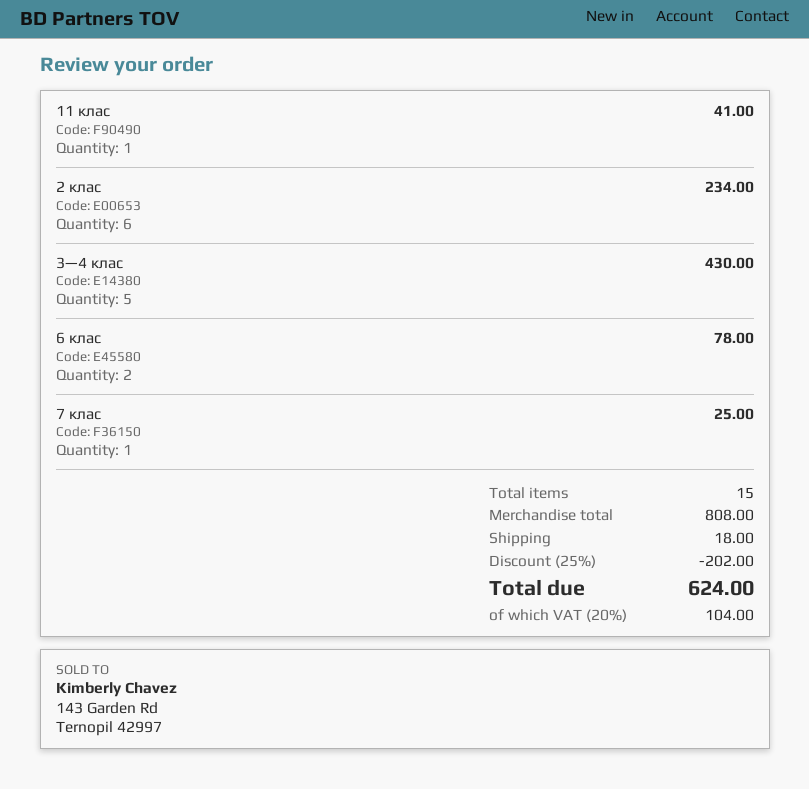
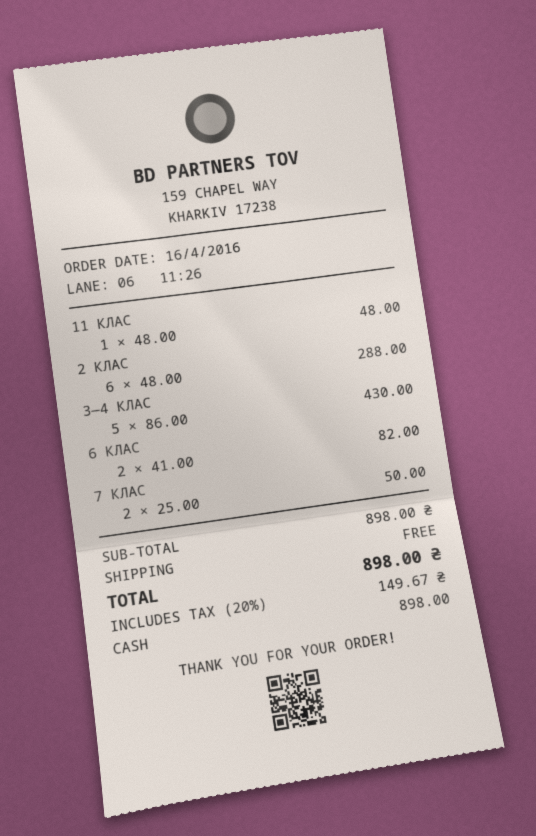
11 клас: 1 for 41.00 -> 1 for 48.00
2 клас: 6 for 234.00 -> 6 for 288.00
6 клас: 2 for 78.00 -> 2 for 82.00
7 клас: 1 for 25.00 -> 2 for 50.00
subtotal: 808.00 -> 898.00
discount: 25% = 202.00 -> none
shipping: 18.00 -> 0.00
tax: 20% = 104.00 -> 20% = 149.67
total: 624.00 -> 898.00

